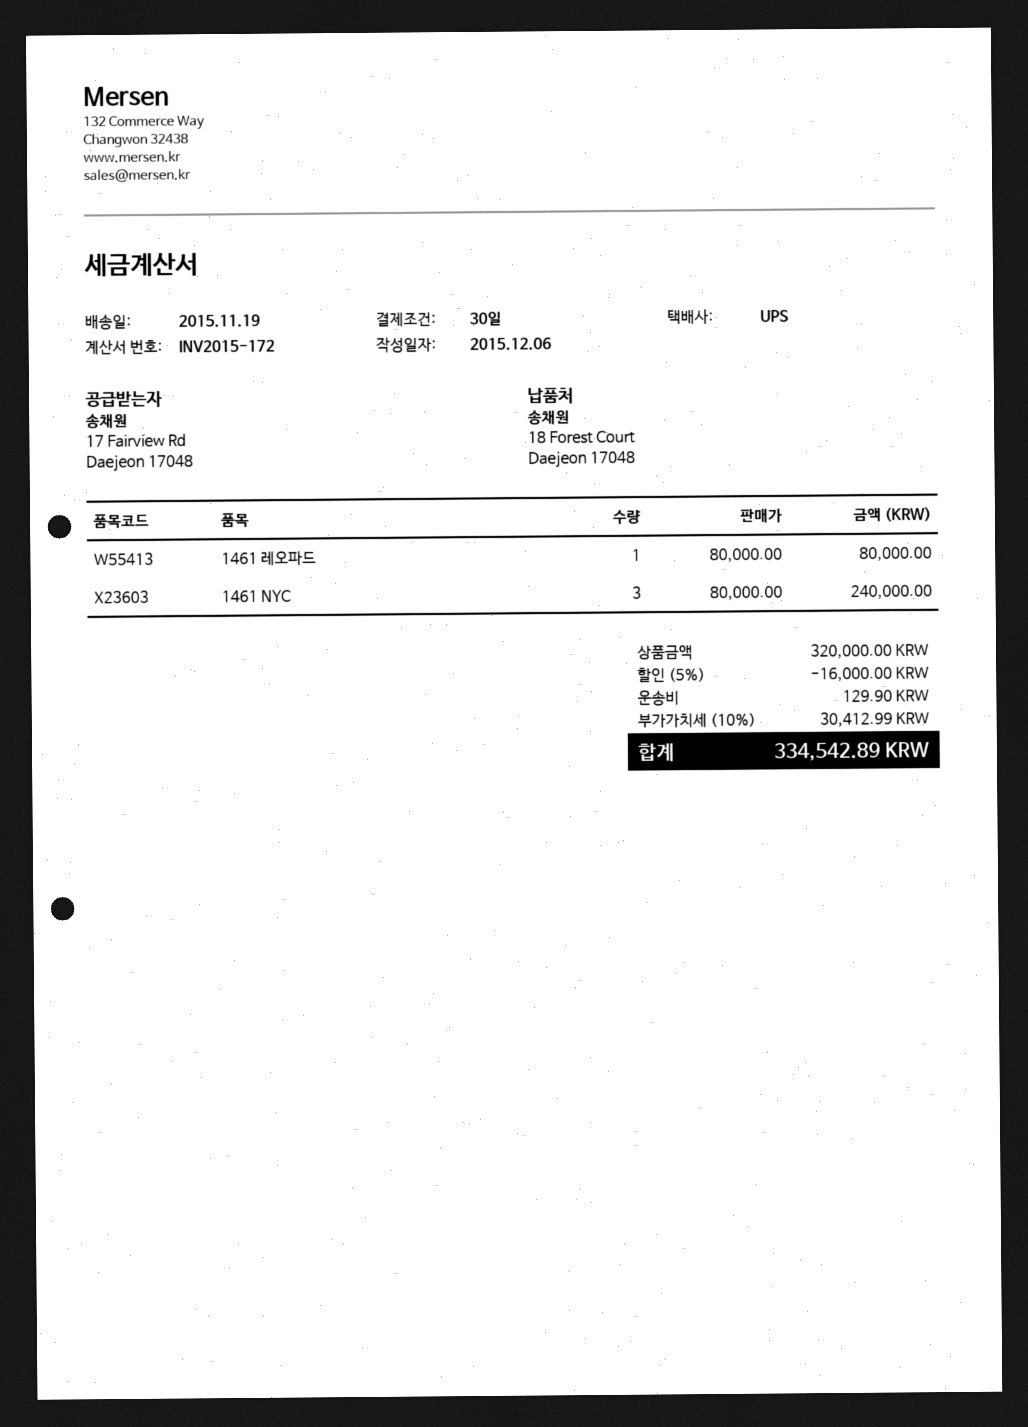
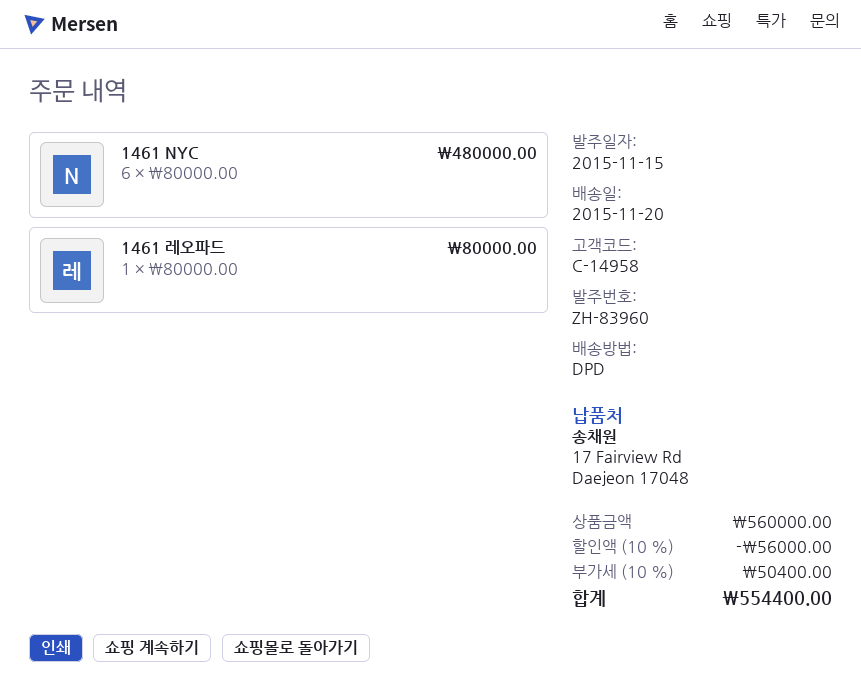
delivery date: 2015-11-19 -> 2015-11-20
shipping method: UPS -> DPD
ship to: 18 Forest Court, Daejeon 17048 -> 17 Fairview Rd, Daejeon 17048
1461 NYC: 3 x 80000.00 = 240000.00 -> 6 x 80000.00 = 480000.00
subtotal: 320000.00 -> 560000.00
discount: 5% = 16000.00 -> 10% = 56000.00
shipping: 129.90 -> none
tax: 10% = 30412.99 -> 10% = 50400.00
total: 334542.89 -> 554400.00

